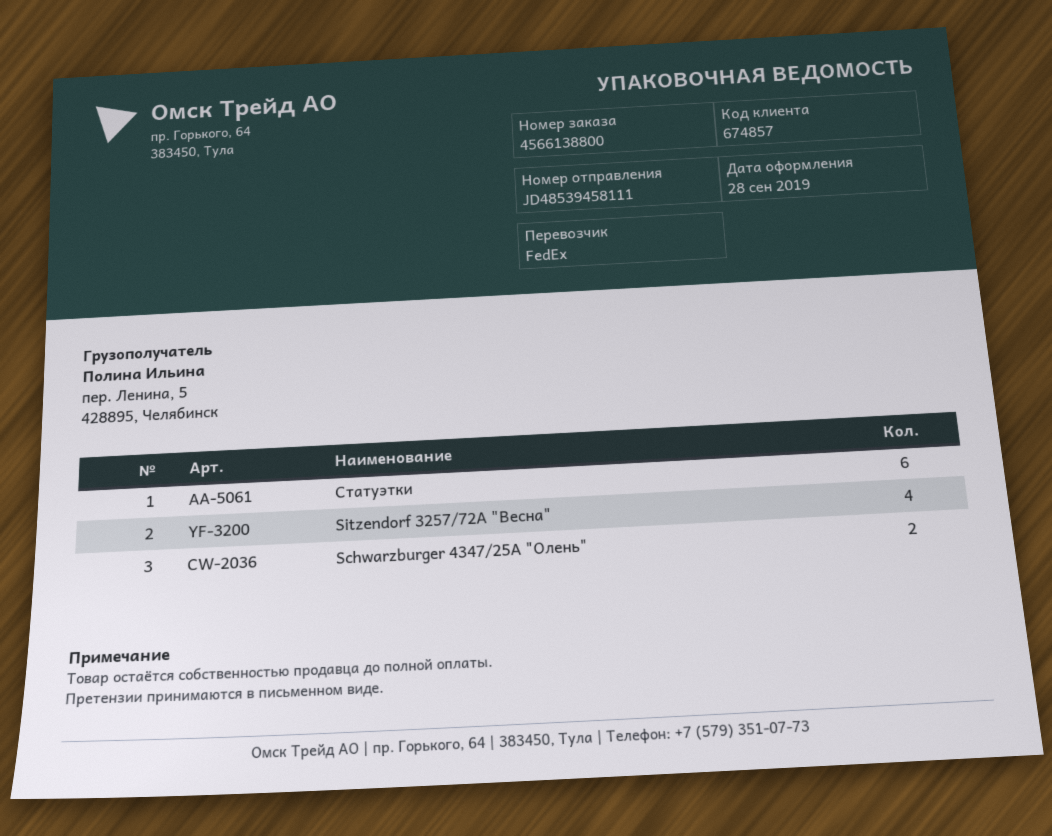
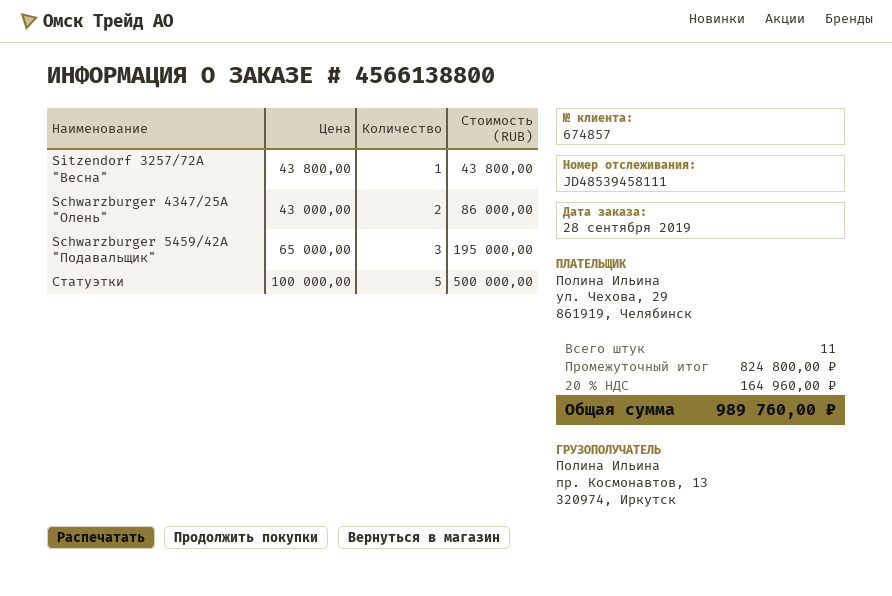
ship to: пер. Ленина, 5, 428895, Челябинск -> пр. Космонавтов, 13, 320974, Иркутск
Статуэтки: 6 -> 5
Sitzendorf 3257/72A "Весна": 4 -> 1
Schwarzburger 5459/42A "Подавальщик": none -> 3

